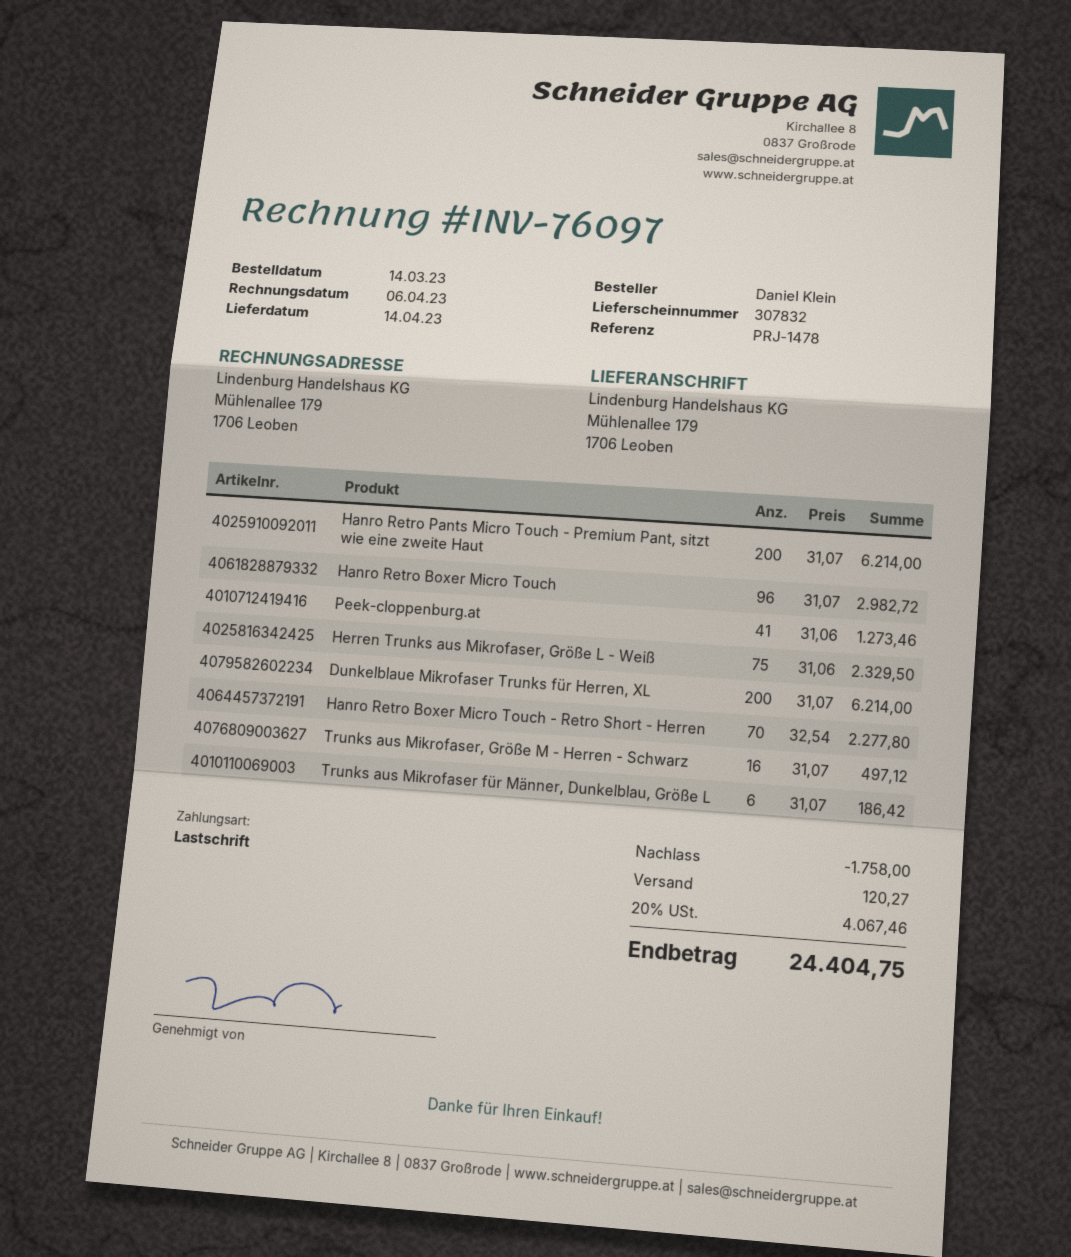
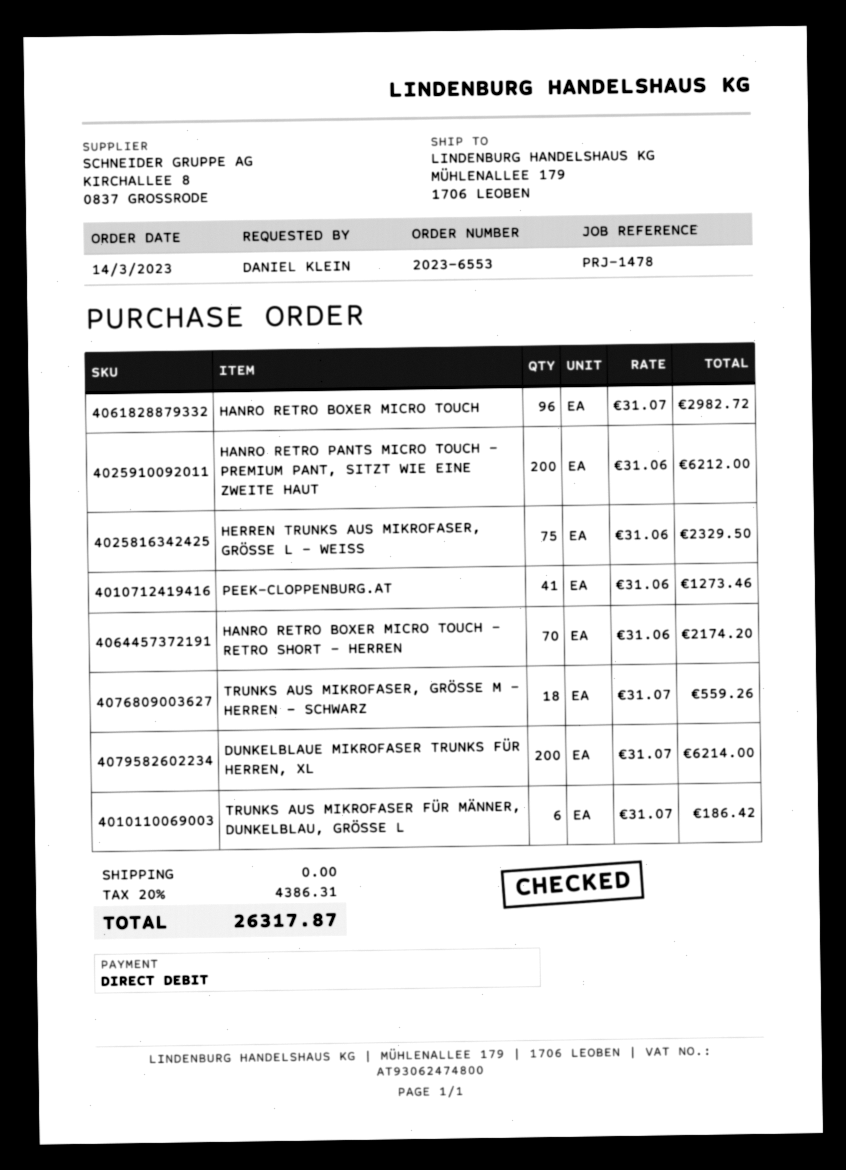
Hanro Retro Pants Micro Touch - Premium Pant, sitzt wie eine zweite Haut: 200 x 31.07 = 6214.00 -> 200 x 31.06 = 6212.00
Hanro Retro Boxer Micro Touch - Retro Short - Herren: 70 x 32.54 = 2277.80 -> 70 x 31.06 = 2174.20
Trunks aus Mikrofaser, Größe M - Herren - Schwarz: 16 x 31.07 = 497.12 -> 18 x 31.07 = 559.26
discount: 1758.00 -> none
shipping: 120.27 -> 0.00
tax: 20% = 4067.46 -> 20% = 4386.31
total: 24404.75 -> 26317.87

